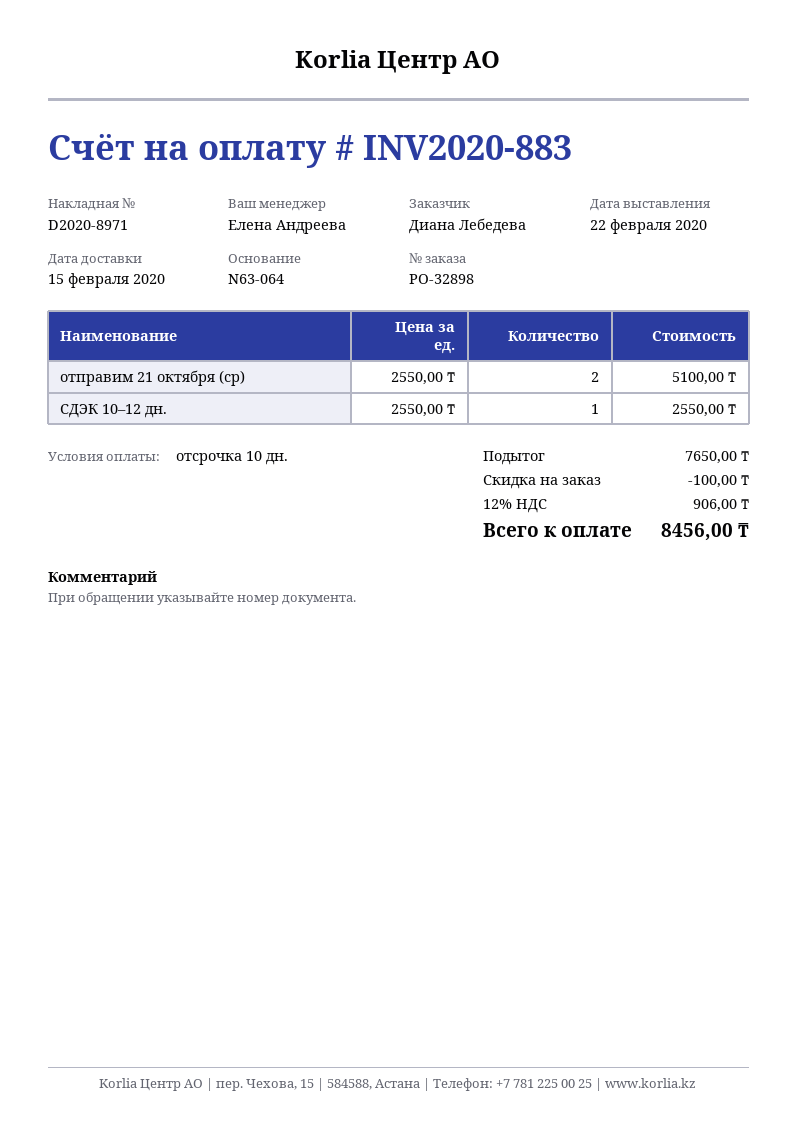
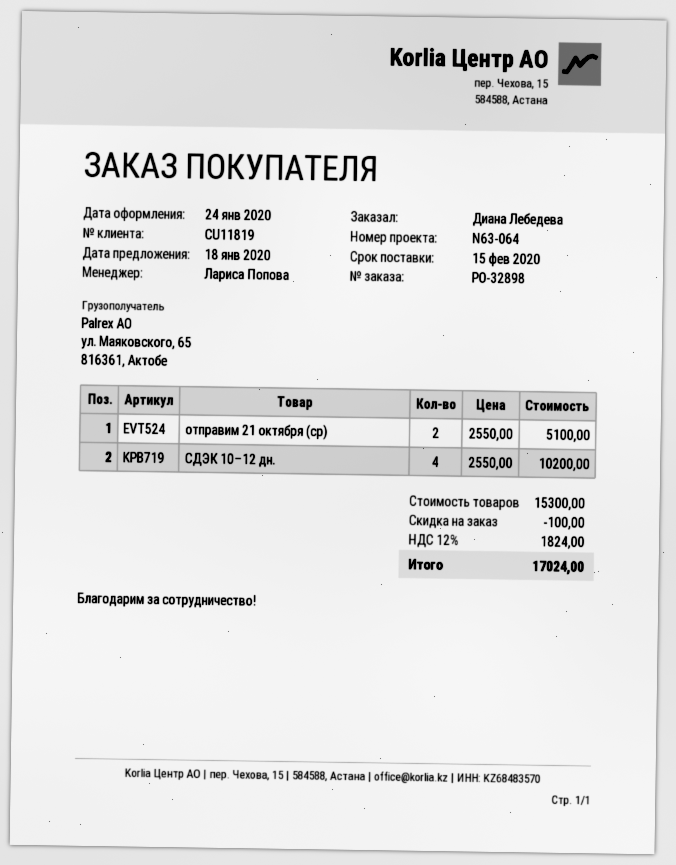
sales rep: Елена Андреева -> Лариса Попова
СДЭК 10–12 дн.: 1 x 2550.00 = 2550.00 -> 4 x 2550.00 = 10200.00
subtotal: 7650.00 -> 15300.00
tax: 12% = 906.00 -> 12% = 1824.00
total: 8456.00 -> 17024.00

